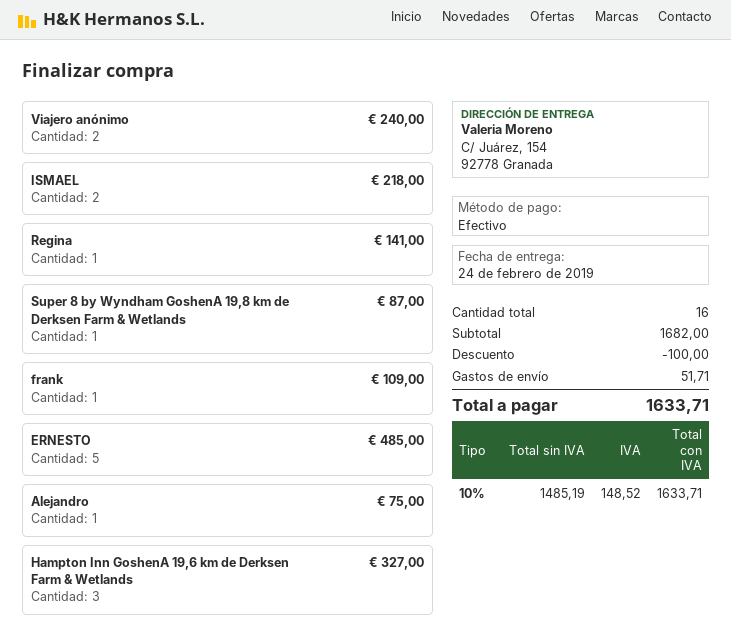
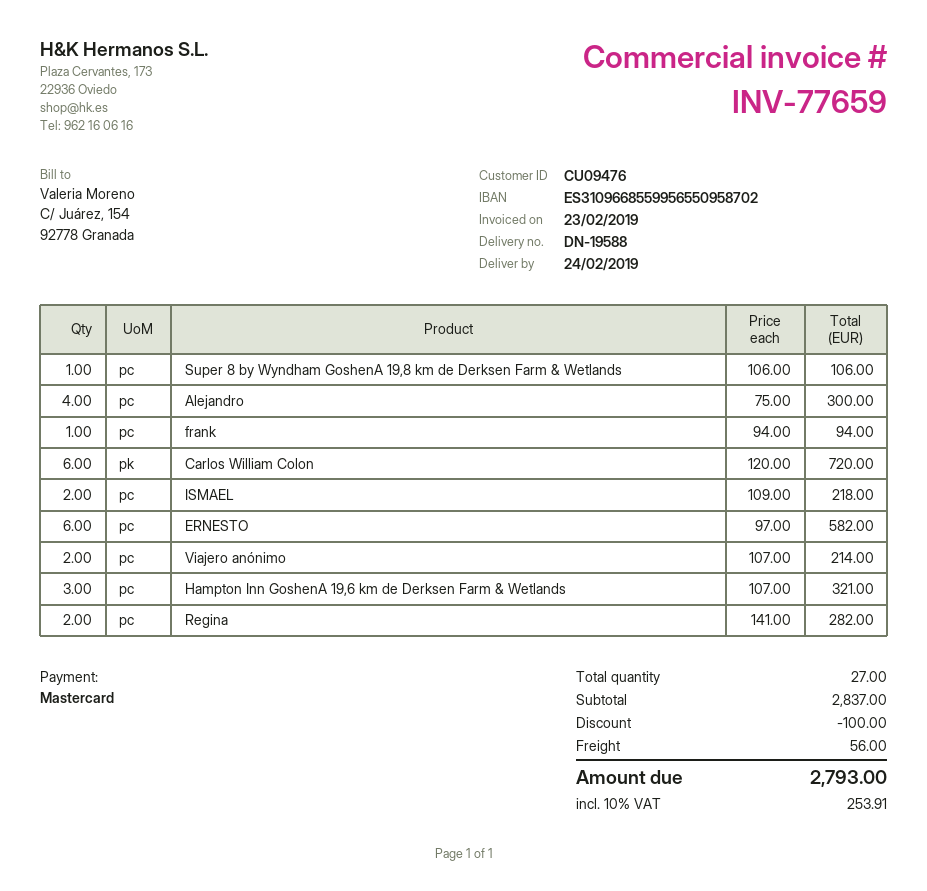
payment method: cash -> Mastercard
Viajero anónimo: 2 for 240.00 -> 2 for 214.00
Regina: 1 for 141.00 -> 2 for 282.00
Super 8 by Wyndham GoshenA 19,8 km de Derksen Farm & Wetlands: 1 for 87.00 -> 1 for 106.00
frank: 1 for 109.00 -> 1 for 94.00
ERNESTO: 5 for 485.00 -> 6 for 582.00
Alejandro: 1 for 75.00 -> 4 for 300.00
Hampton Inn GoshenA 19,6 km de Derksen Farm & Wetlands: 3 for 327.00 -> 3 for 321.00
Carlos William Colon: none -> 6 for 720.00
total quantity: 16 -> 27
subtotal: 1682.00 -> 2837.00
shipping: 51.71 -> 56.00
tax: 10% = 148.52 -> 10% = 253.91
total: 1633.71 -> 2793.00

